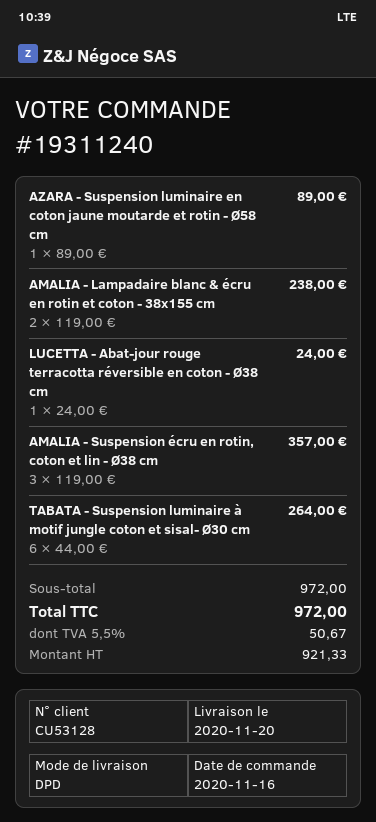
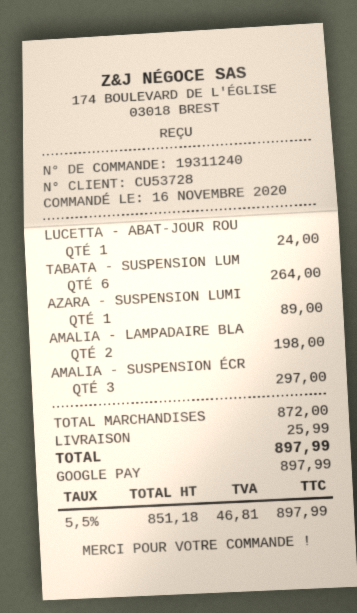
customer number: CU53128 -> CU53728
AMALIA - Lampadaire blanc & écru en rotin et coton - 38x155 cm: 2 for 238.00 -> 2 for 198.00
AMALIA - Suspension écru en rotin, coton et lin - Ø38 cm: 3 for 357.00 -> 3 for 297.00
subtotal: 972.00 -> 872.00
shipping: none -> 25.99
net: 921.33 -> 851.18
tax: 5.5% = 50.67 -> 5.5% = 46.81
total: 972.00 -> 897.99

